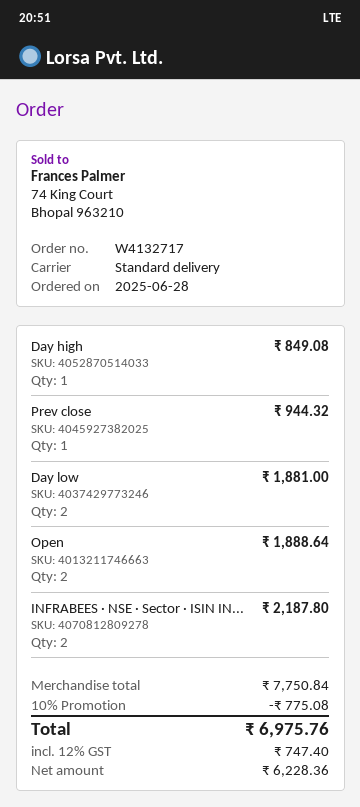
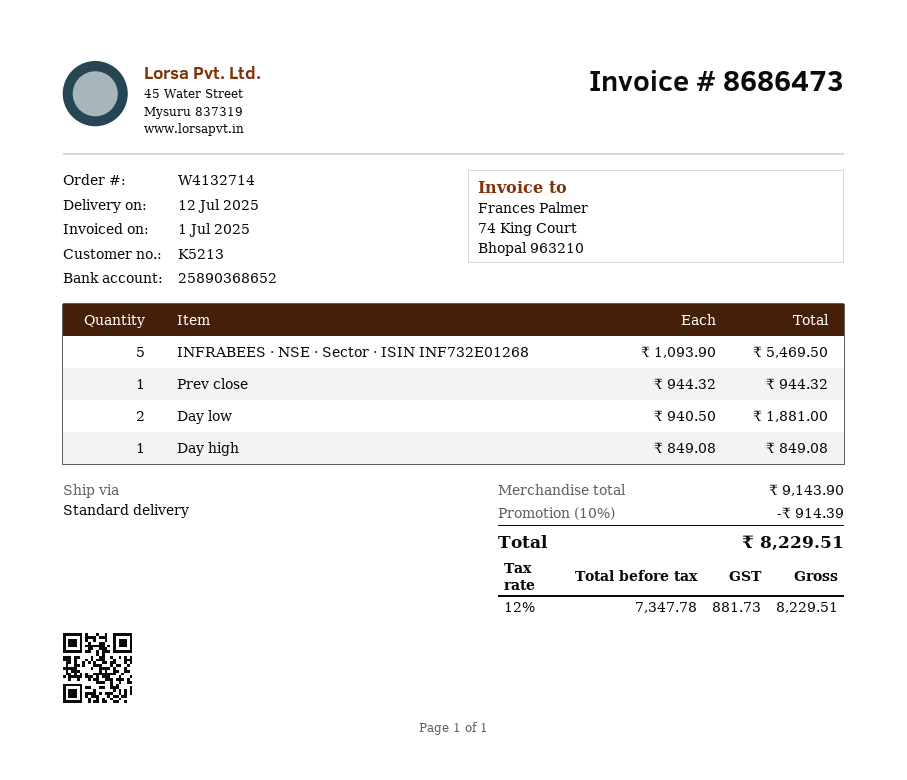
order number: W4132717 -> W4132714
Open: 2 for 1888.64 -> none
INFRABEES · NSE · Sector · ISIN IN...: 2 for 2187.80 -> 5 for 5469.50
subtotal: 7750.84 -> 9143.90
discount: 10% = 775.08 -> 10% = 914.39
net: 6228.36 -> 7347.78
tax: 12% = 747.40 -> 12% = 881.73
total: 6975.76 -> 8229.51

